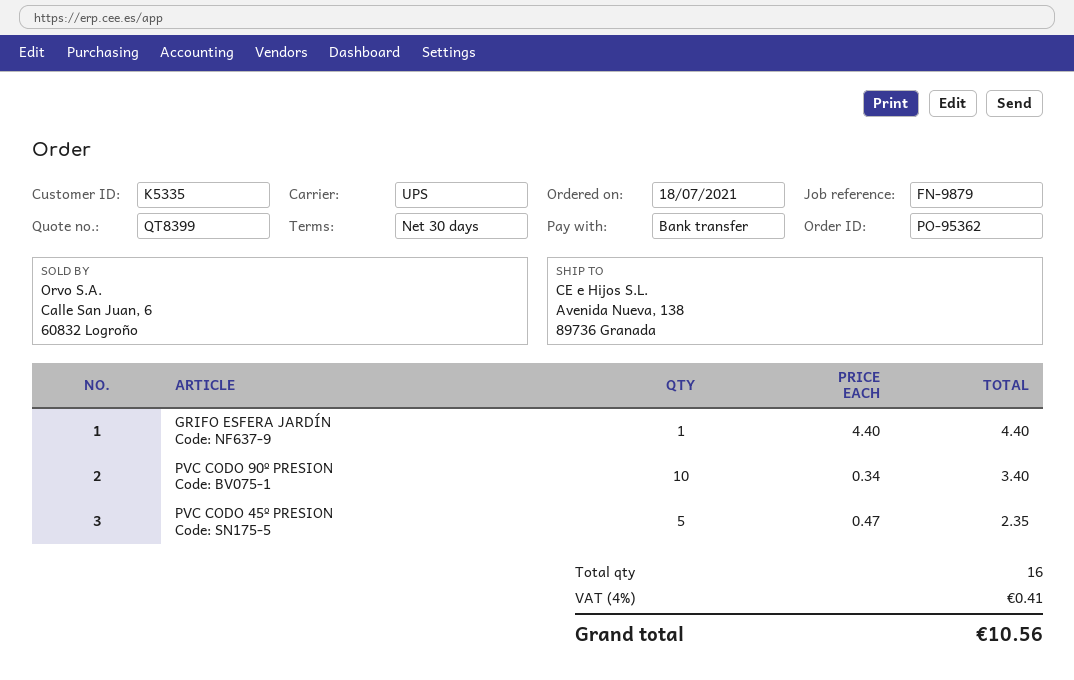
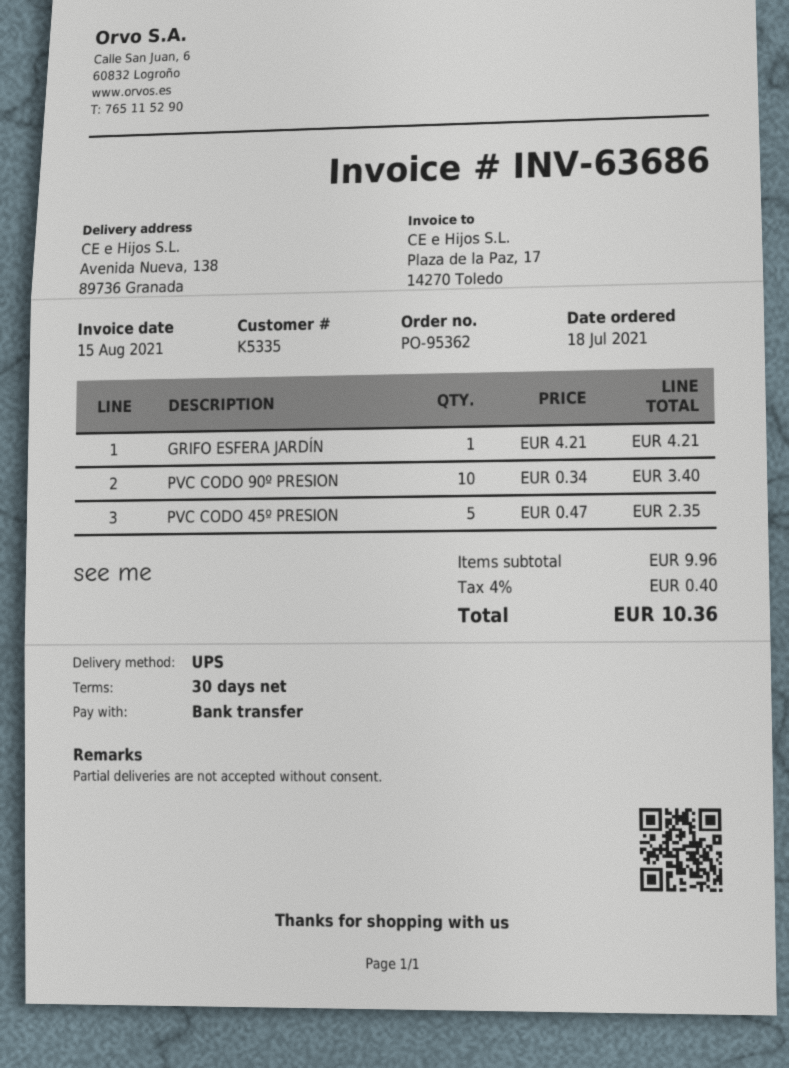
GRIFO ESFERA JARDÍN: 1 x 4.40 = 4.40 -> 1 x 4.21 = 4.21
tax: 4% = 0.41 -> 4% = 0.40
total: 10.56 -> 10.36

